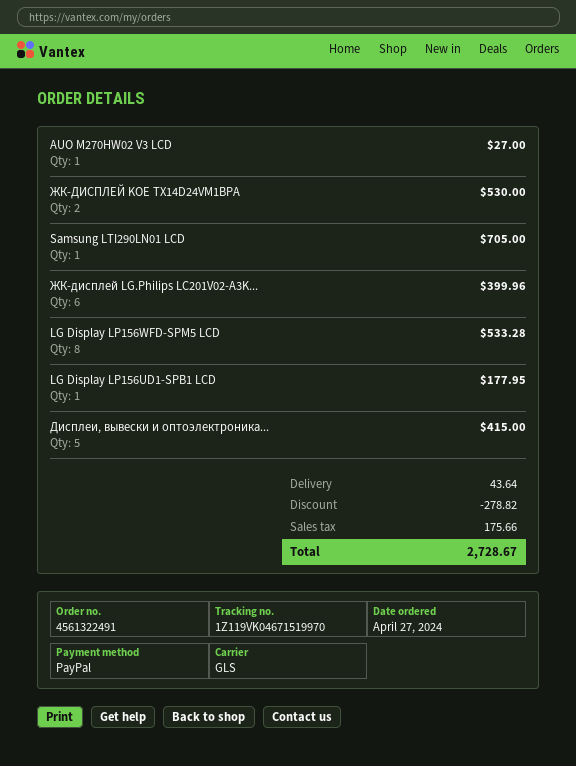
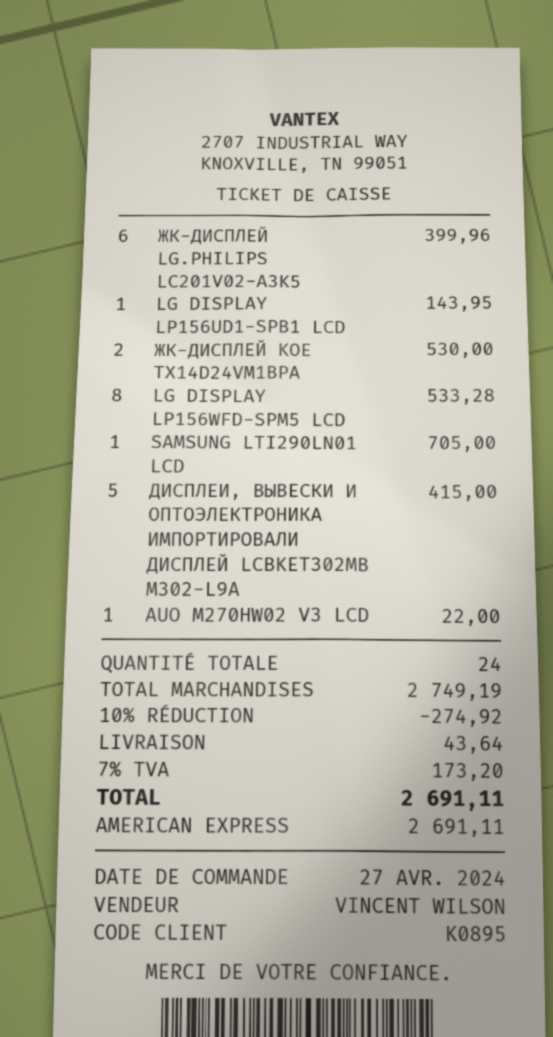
payment method: PayPal -> American Express
AUO M270HW02 V3 LCD: 1 for 27.00 -> 1 for 22.00
LG Display LP156UD1-SPB1 LCD: 1 for 177.95 -> 1 for 143.95
discount: 278.82 -> 274.92
tax: 175.66 -> 173.20
total: 2728.67 -> 2691.11

